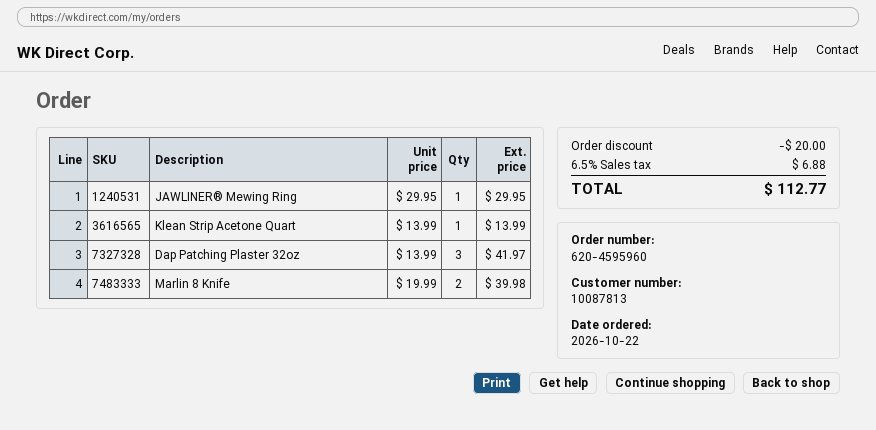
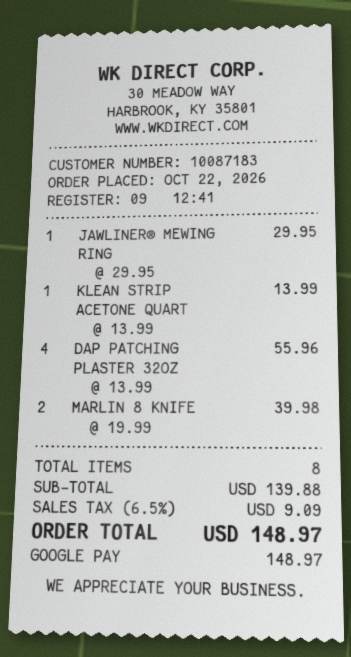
customer number: 10087813 -> 10087183
Dap Patching Plaster 32oz: 3 x 13.99 = 41.97 -> 4 x 13.99 = 55.96
discount: 20.00 -> none
tax: 6.5% = 6.88 -> 6.5% = 9.09
total: 112.77 -> 148.97

